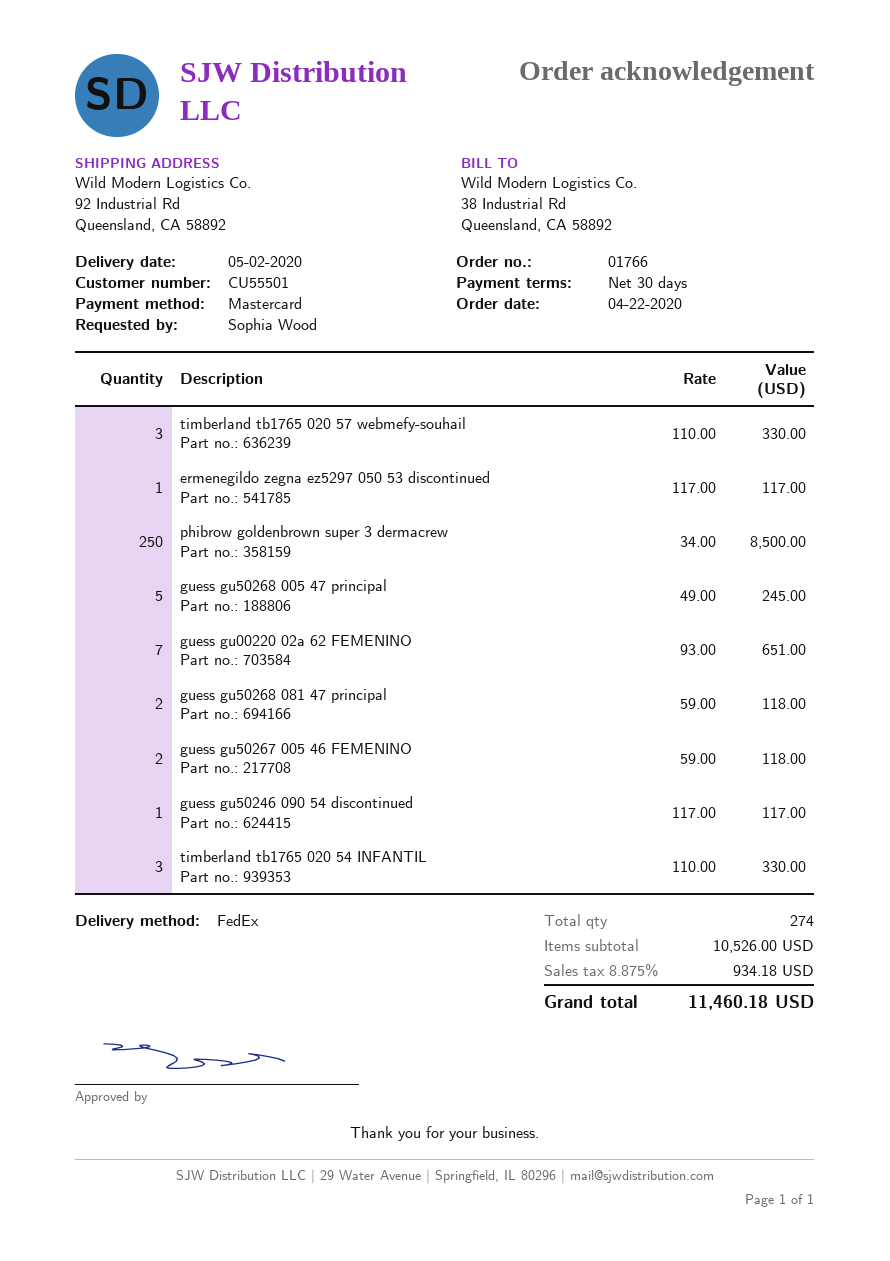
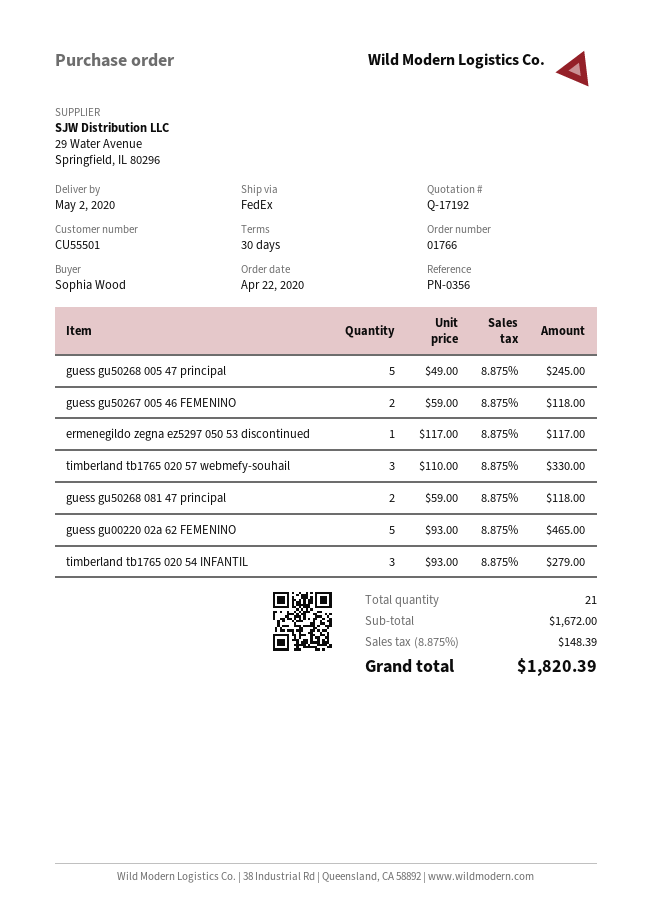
phibrow goldenbrown super 3 dermacrew: 250 x 34.00 = 8500.00 -> none
guess gu00220 02a 62 FEMENINO: 7 x 93.00 = 651.00 -> 5 x 93.00 = 465.00
guess gu50246 090 54 discontinued: 1 x 117.00 = 117.00 -> none
timberland tb1765 020 54 INFANTIL: 3 x 110.00 = 330.00 -> 3 x 93.00 = 279.00
total quantity: 274 -> 21
subtotal: 10526.00 -> 1672.00
tax: 8.875% = 934.18 -> 8.875% = 148.39
total: 11460.18 -> 1820.39

